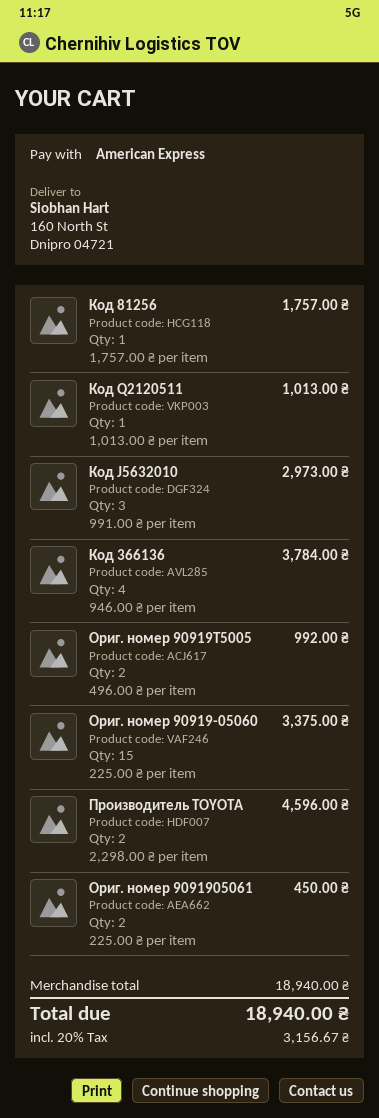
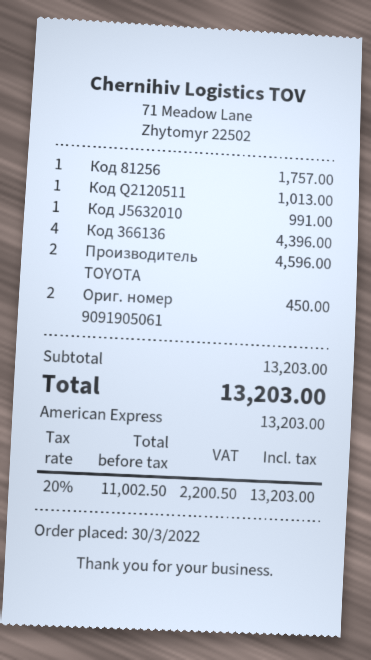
Код J5632010: 3 for 2973.00 -> 1 for 991.00
Код 366136: 4 for 3784.00 -> 4 for 4396.00
Ориг. номер 90919T5005: 2 for 992.00 -> none
Ориг. номер 90919-05060: 15 for 3375.00 -> none
subtotal: 18940.00 -> 13203.00
tax: 20% = 3156.67 -> 20% = 2200.50
total: 18940.00 -> 13203.00

